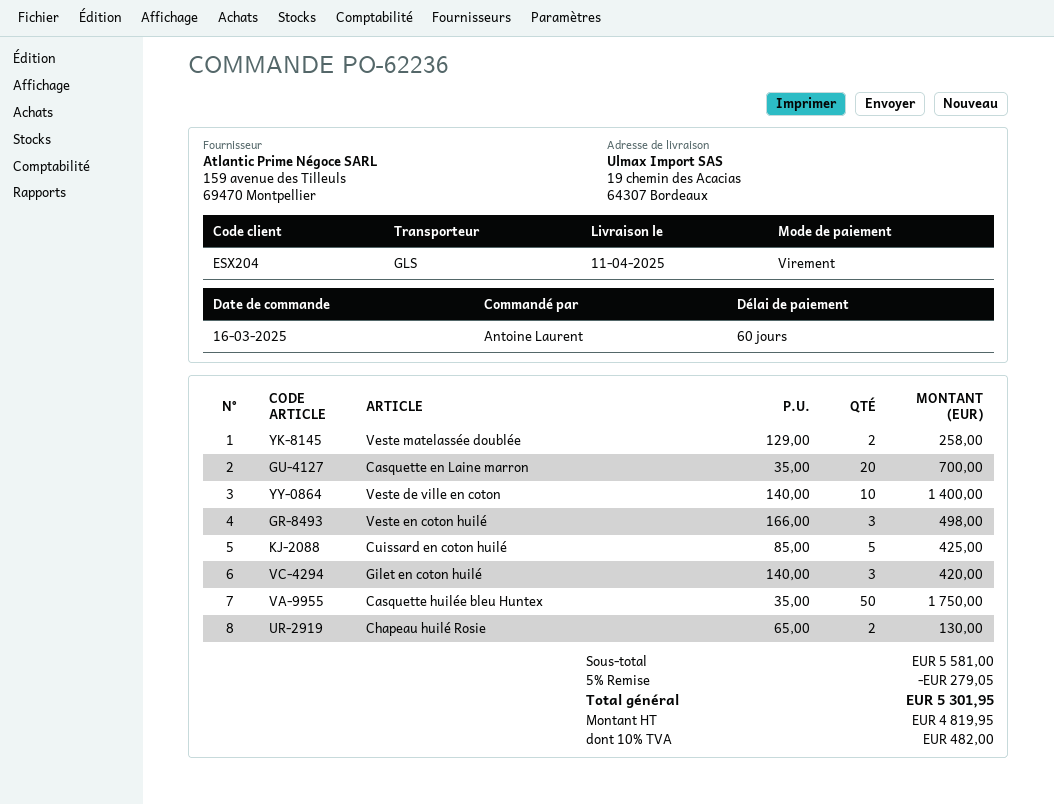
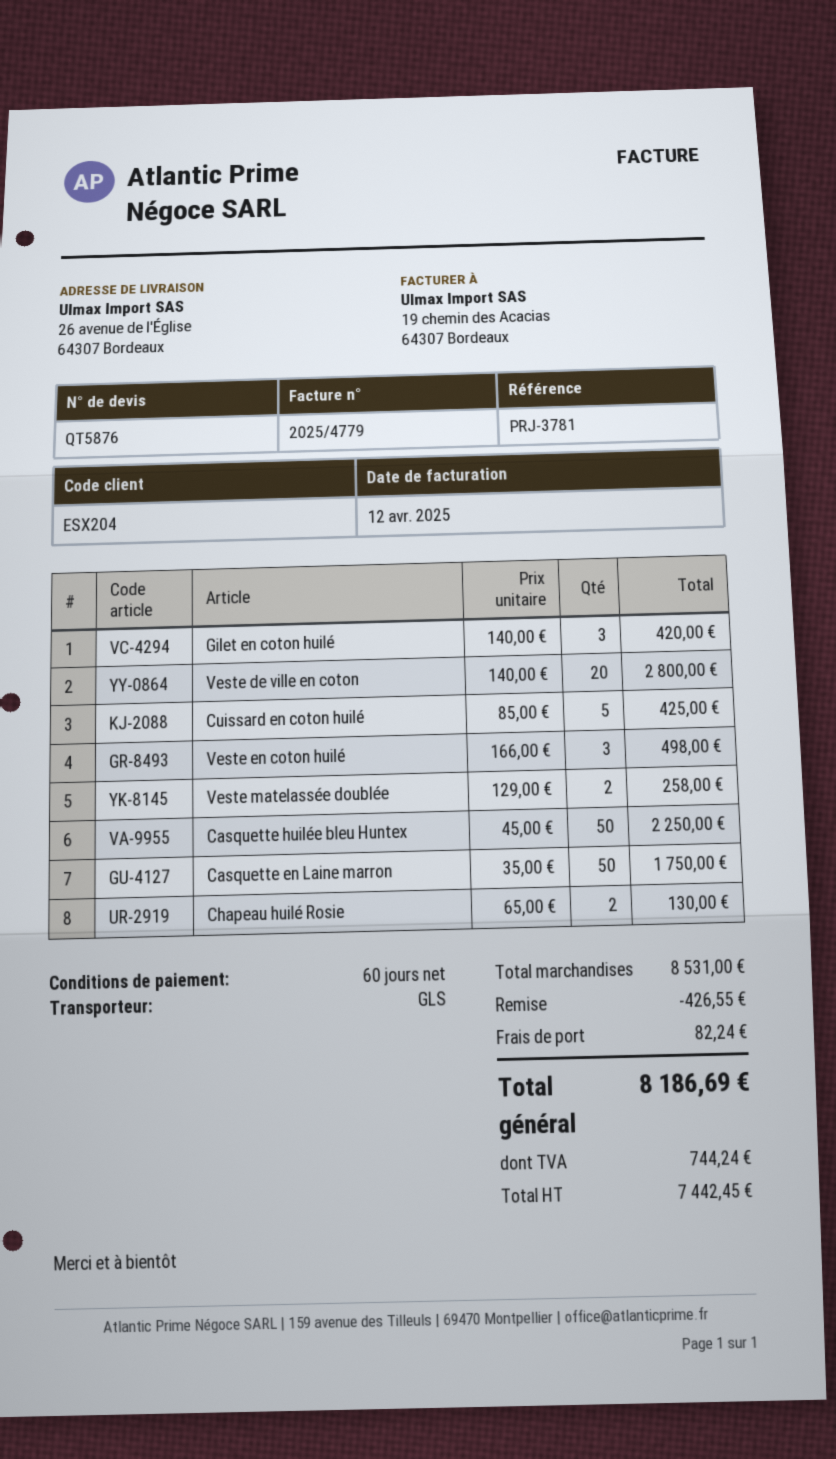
ship to: 19 chemin des Acacias, 64307 Bordeaux -> 26 avenue de l'Église, 64307 Bordeaux
Casquette en Laine marron: 20 x 35.00 = 700.00 -> 50 x 35.00 = 1750.00
Veste de ville en coton: 10 x 140.00 = 1400.00 -> 20 x 140.00 = 2800.00
Casquette huilée bleu Huntex: 50 x 35.00 = 1750.00 -> 50 x 45.00 = 2250.00
subtotal: 5581.00 -> 8531.00
discount: 279.05 -> 426.55
shipping: none -> 82.24
net: 4819.95 -> 7442.45
tax: 482.00 -> 744.24
total: 5301.95 -> 8186.69

